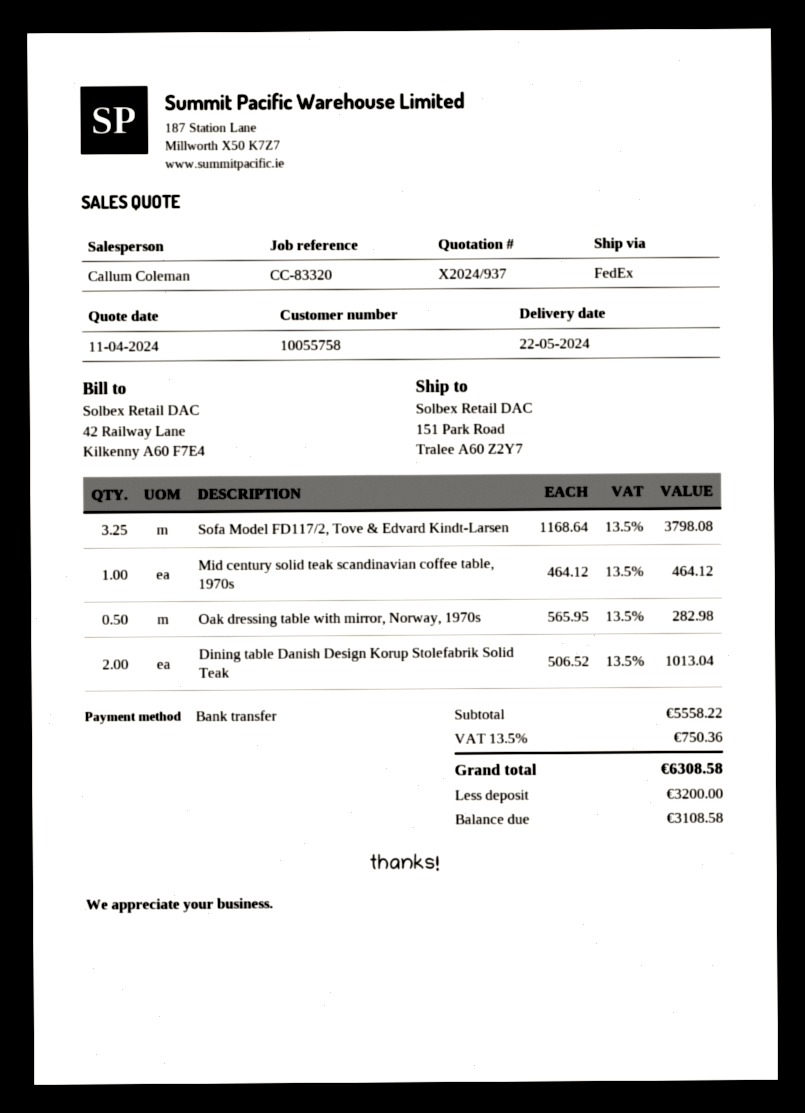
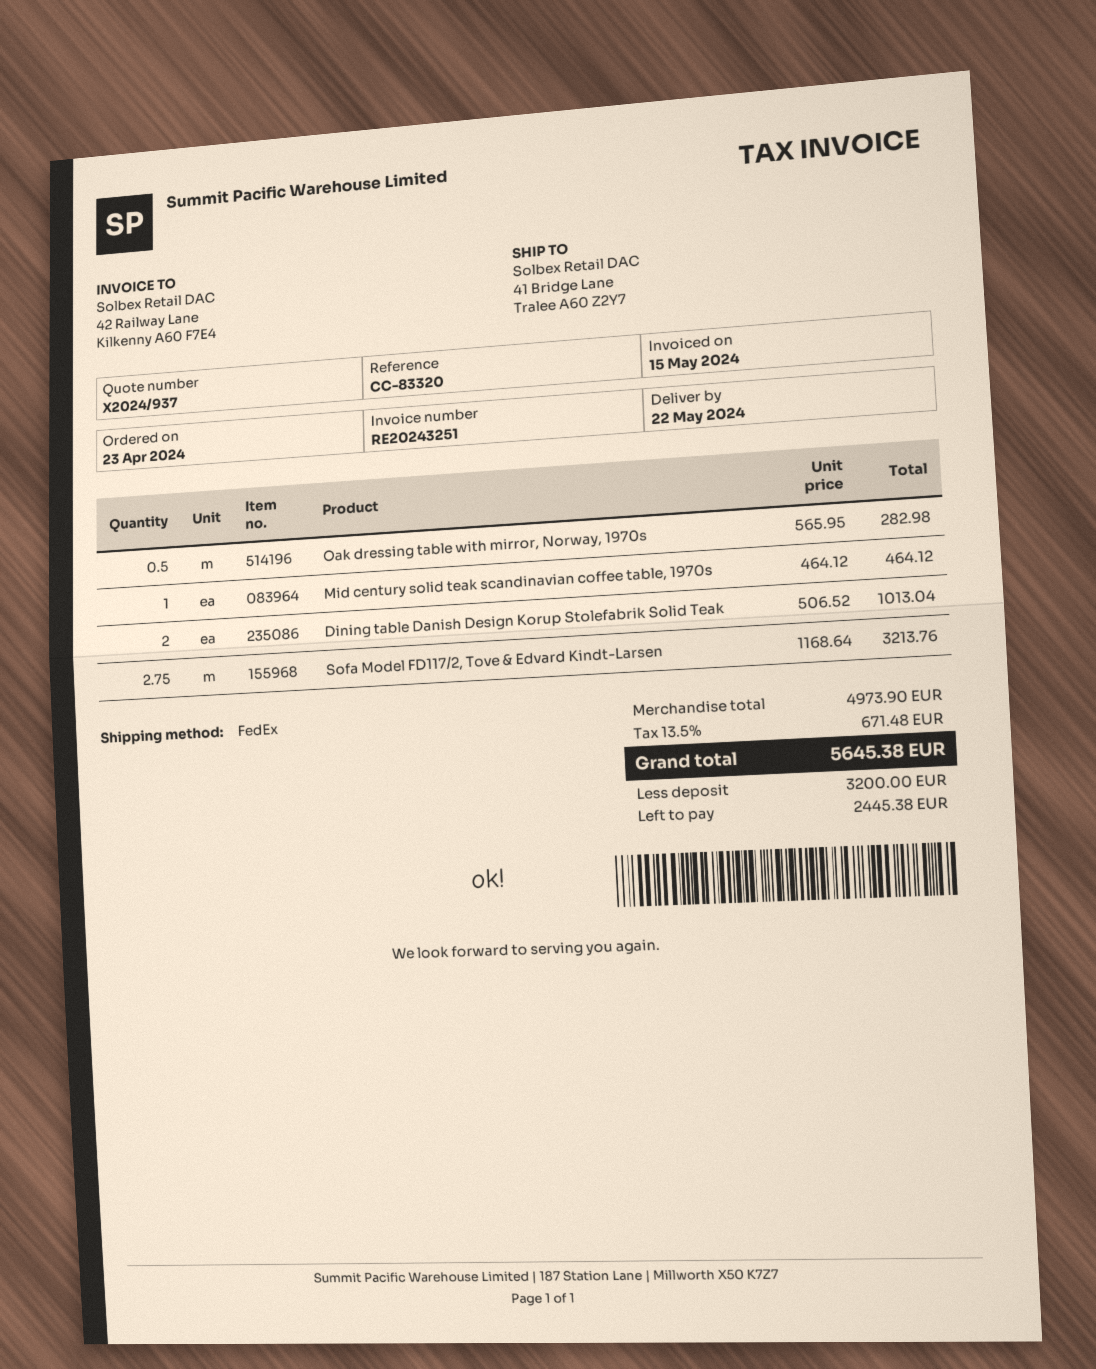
ship to: 151 Park Road, Tralee A60 Z2Y7 -> 41 Bridge Lane, Tralee A60 Z2Y7
Sofa Model FD117/2, Tove & Edvard Kindt-Larsen: 3.25 x 1168.64 = 3798.08 -> 2.75 x 1168.64 = 3213.76
subtotal: 5558.22 -> 4973.90
tax: 13.5% = 750.36 -> 13.5% = 671.48
total: 6308.58 -> 5645.38
balance: 3108.58 -> 2445.38

